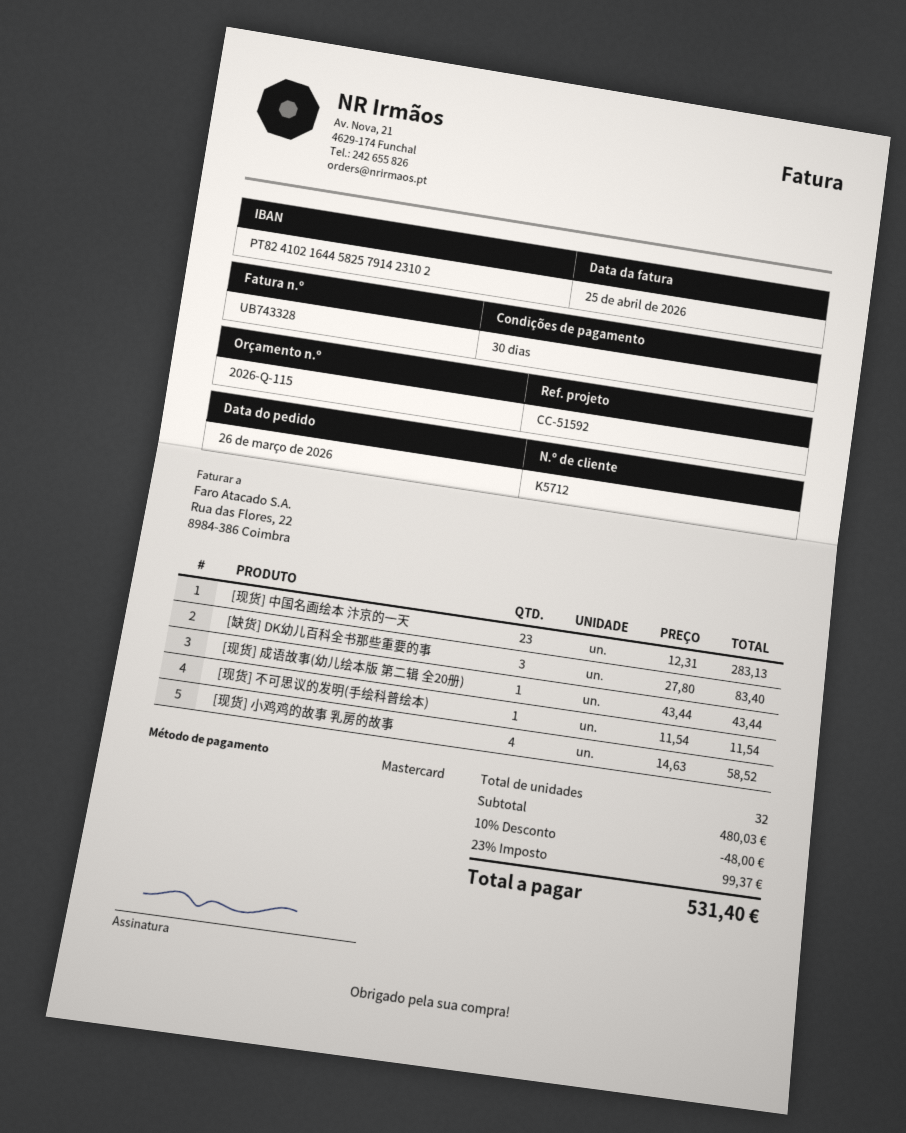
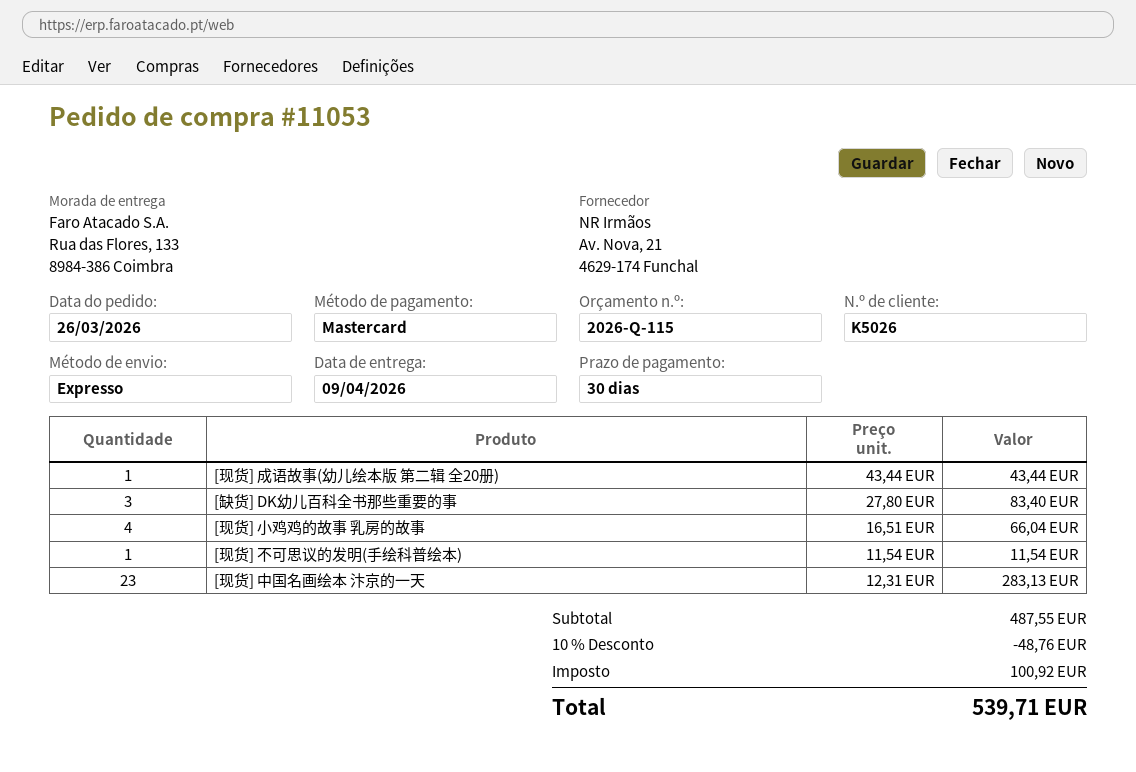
customer number: K5712 -> K5026
[现货] 小鸡鸡的故事 乳房的故事: 4 x 14.63 = 58.52 -> 4 x 16.51 = 66.04
subtotal: 480.03 -> 487.55
discount: 10% = 48.00 -> 10% = 48.76
tax: 99.37 -> 100.92
total: 531.40 -> 539.71

